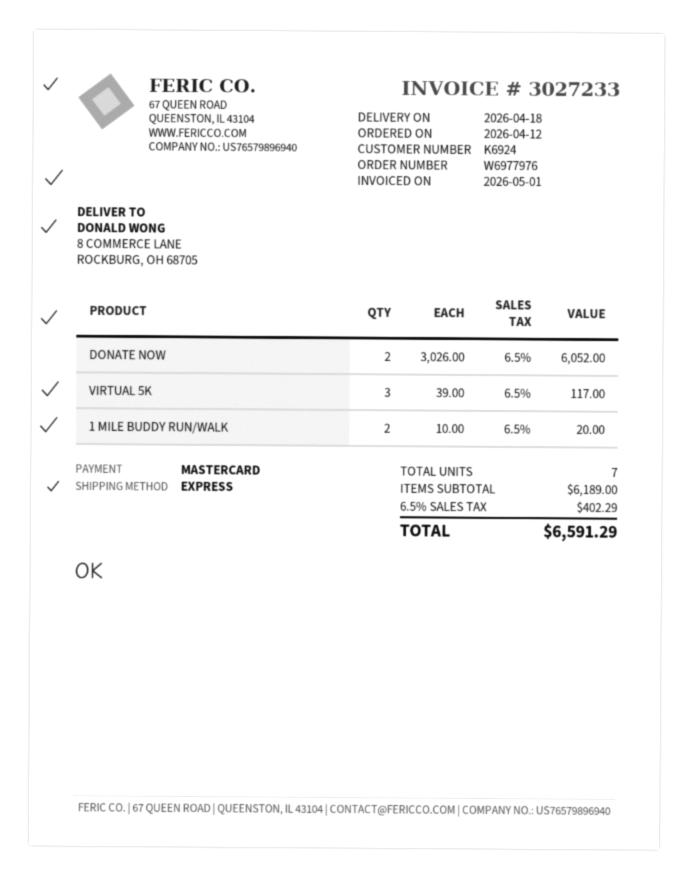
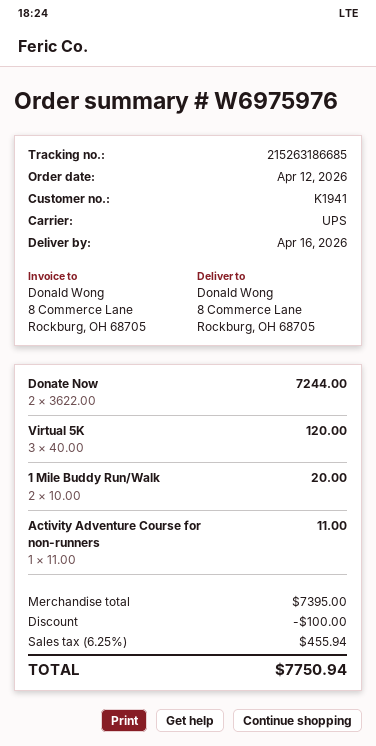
order number: W6977976 -> W6975976
delivery date: 2026-04-18 -> 2026-04-16
customer number: K6924 -> K1941
shipping method: express -> UPS
DONATE NOW: 2 x 3026.00 = 6052.00 -> 2 x 3622.00 = 7244.00
VIRTUAL 5K: 3 x 39.00 = 117.00 -> 3 x 40.00 = 120.00
Activity Adventure Course for non-runners: none -> 1 x 11.00 = 11.00
subtotal: 6189.00 -> 7395.00
discount: none -> 100.00
tax: 6.5% = 402.29 -> 6.25% = 455.94
total: 6591.29 -> 7750.94

